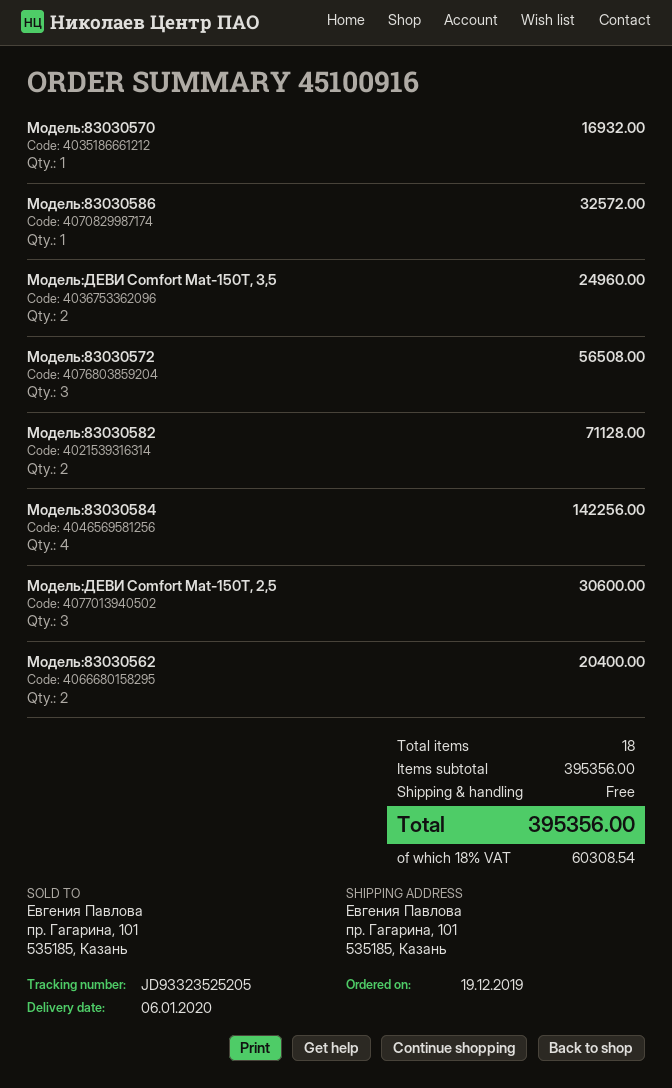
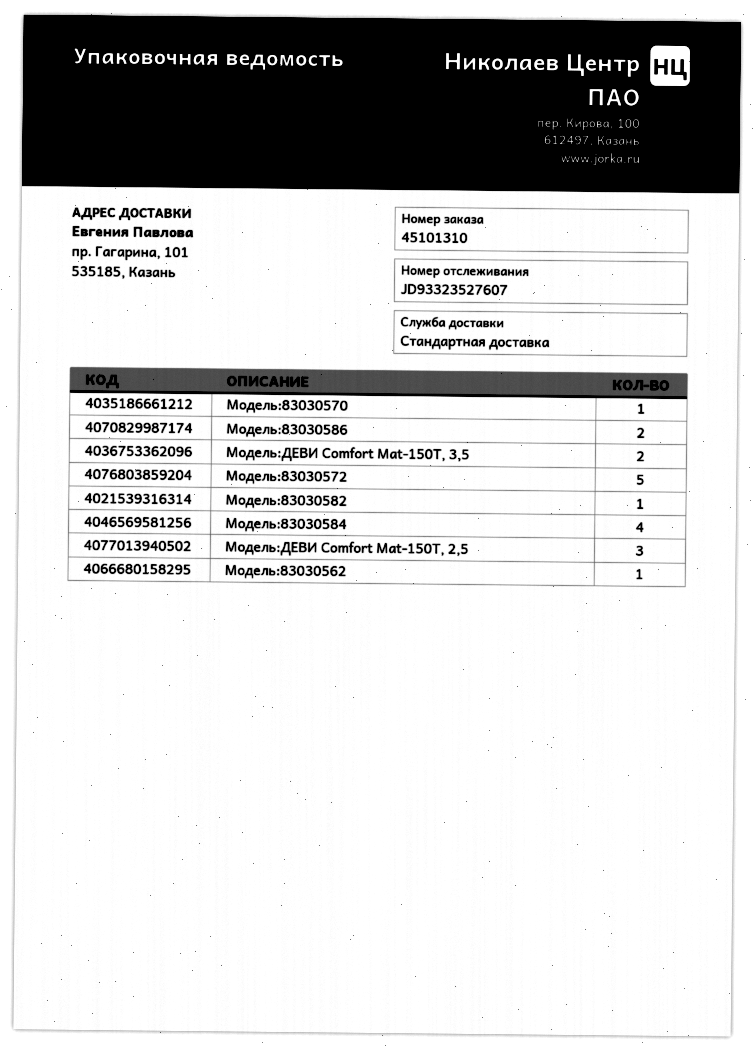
order number: 45100916 -> 45101310
tracking number: JD93323525205 -> JD93323527607
Модель:83030586: 1 -> 2
Модель:83030572: 3 -> 5
Модель:83030582: 2 -> 1
Модель:83030562: 2 -> 1

